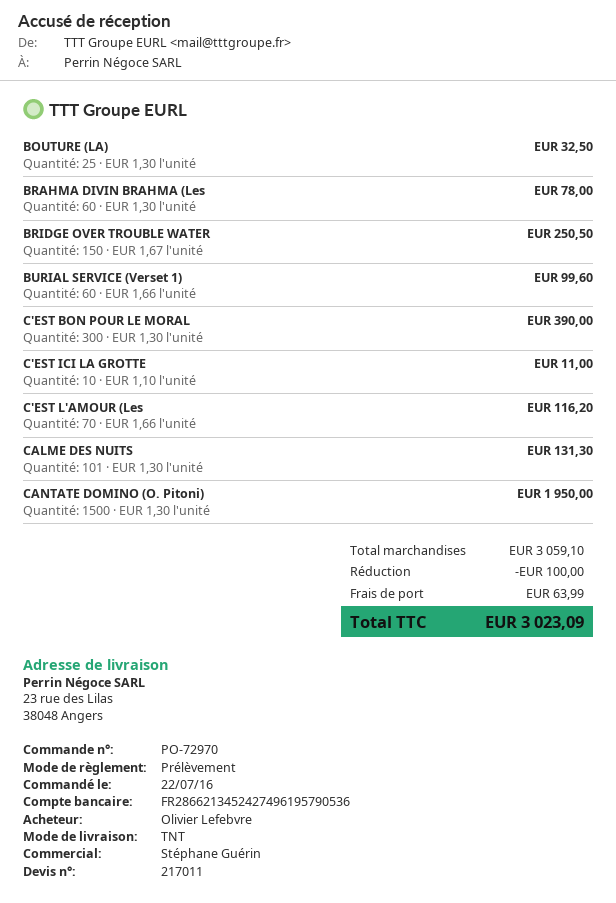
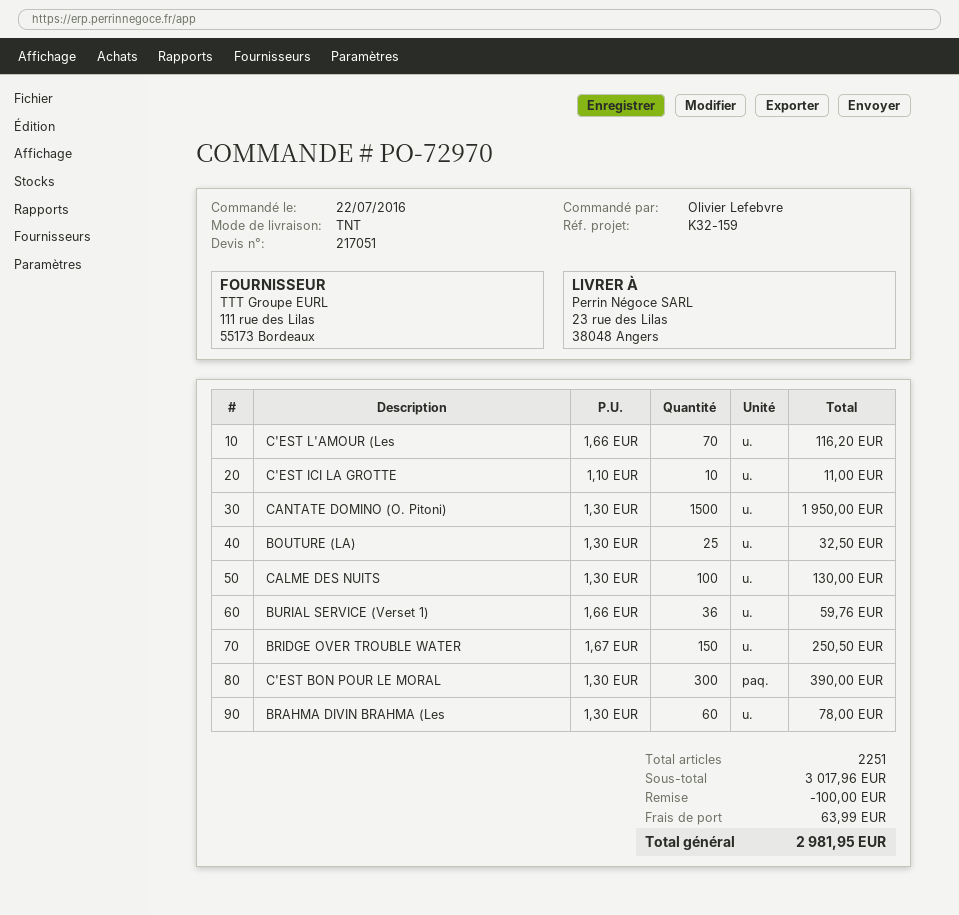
quote number: 217011 -> 217051
BURIAL SERVICE (Verset 1): 60 x 1.66 = 99.60 -> 36 x 1.66 = 59.76
CALME DES NUITS: 101 x 1.30 = 131.30 -> 100 x 1.30 = 130.00
subtotal: 3059.10 -> 3017.96
total: 3023.09 -> 2981.95

